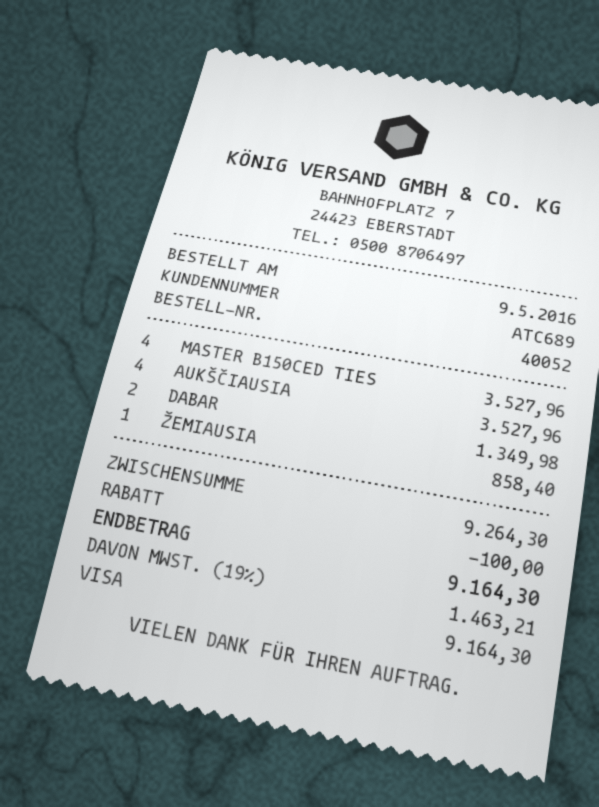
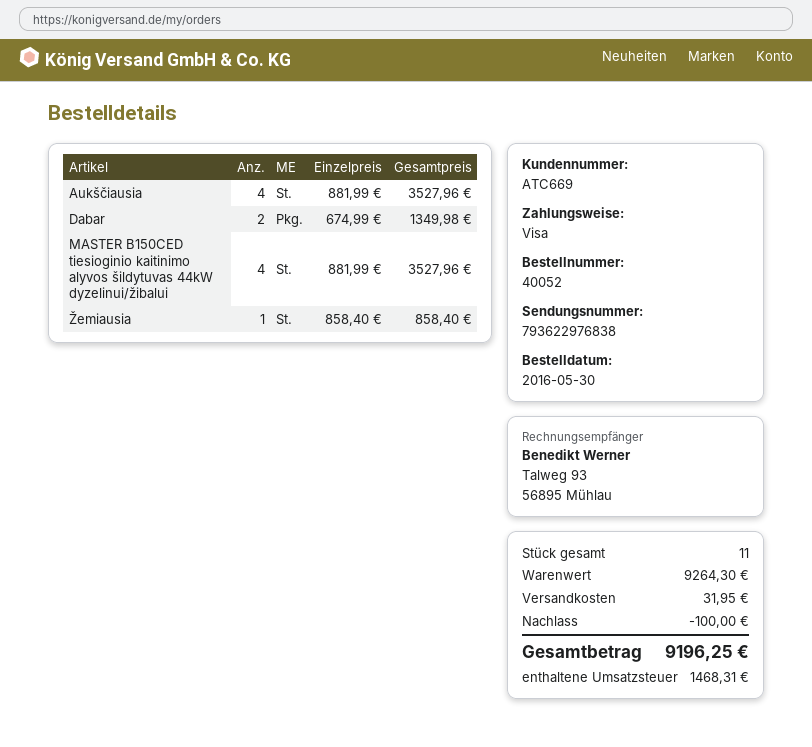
order date: 2016-05-09 -> 2016-05-30
customer number: ATC689 -> ATC669
shipping: none -> 31.95
tax: 1463.21 -> 1468.31
total: 9164.30 -> 9196.25

